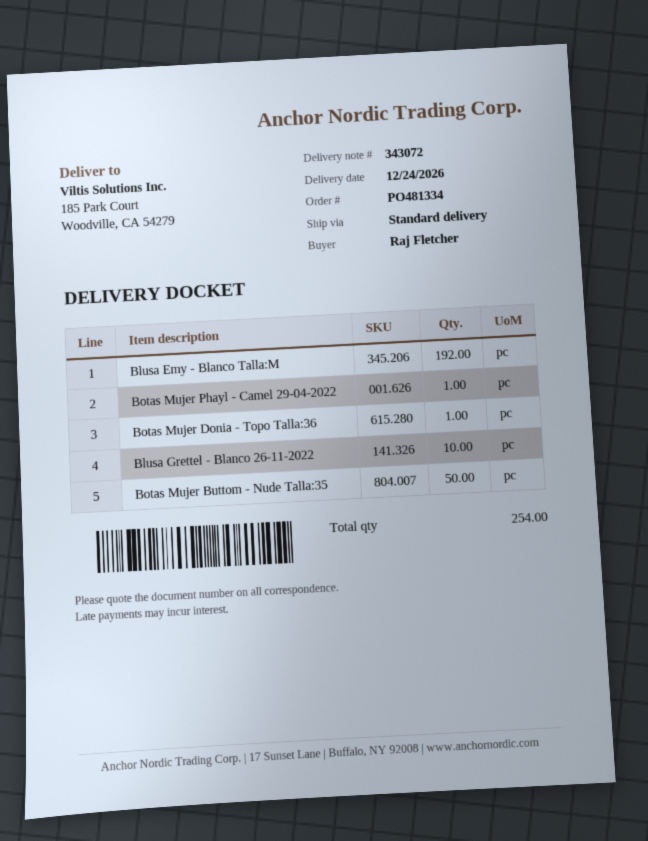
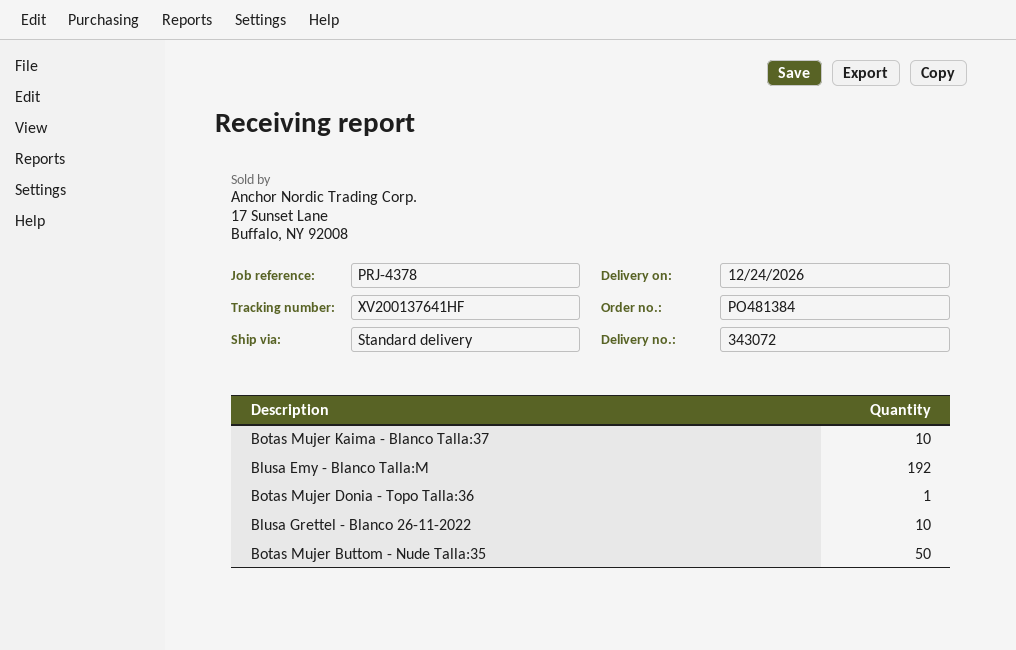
order number: PO481334 -> PO481384
Botas Mujer Phayl - Camel 29-04-2022: 1 -> none
Botas Mujer Kaima - Blanco Talla:37: none -> 10

